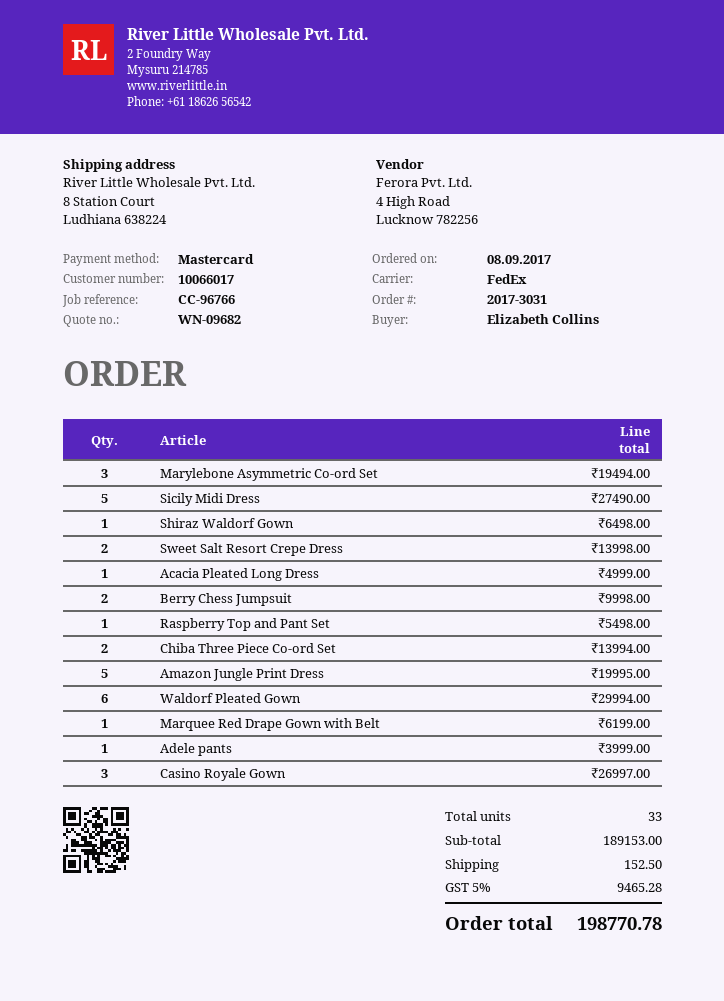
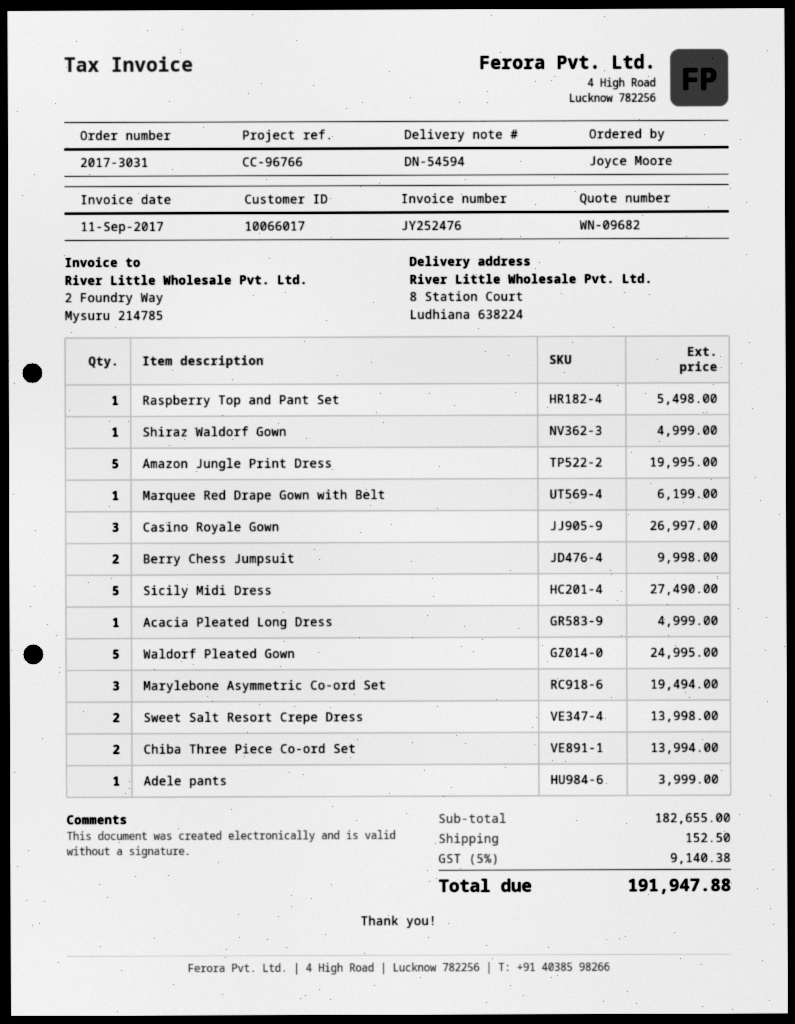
ordered by: Elizabeth Collins -> Joyce Moore
Shiraz Waldorf Gown: 1 for 6498.00 -> 1 for 4999.00
Waldorf Pleated Gown: 6 for 29994.00 -> 5 for 24995.00
subtotal: 189153.00 -> 182655.00
tax: 5% = 9465.28 -> 5% = 9140.38
total: 198770.78 -> 191947.88

